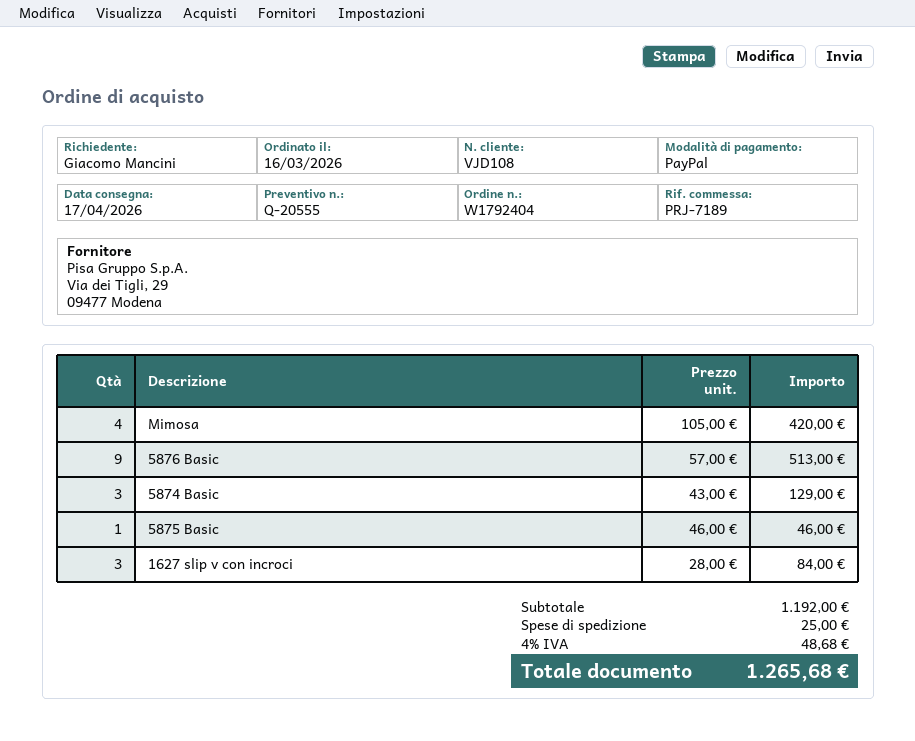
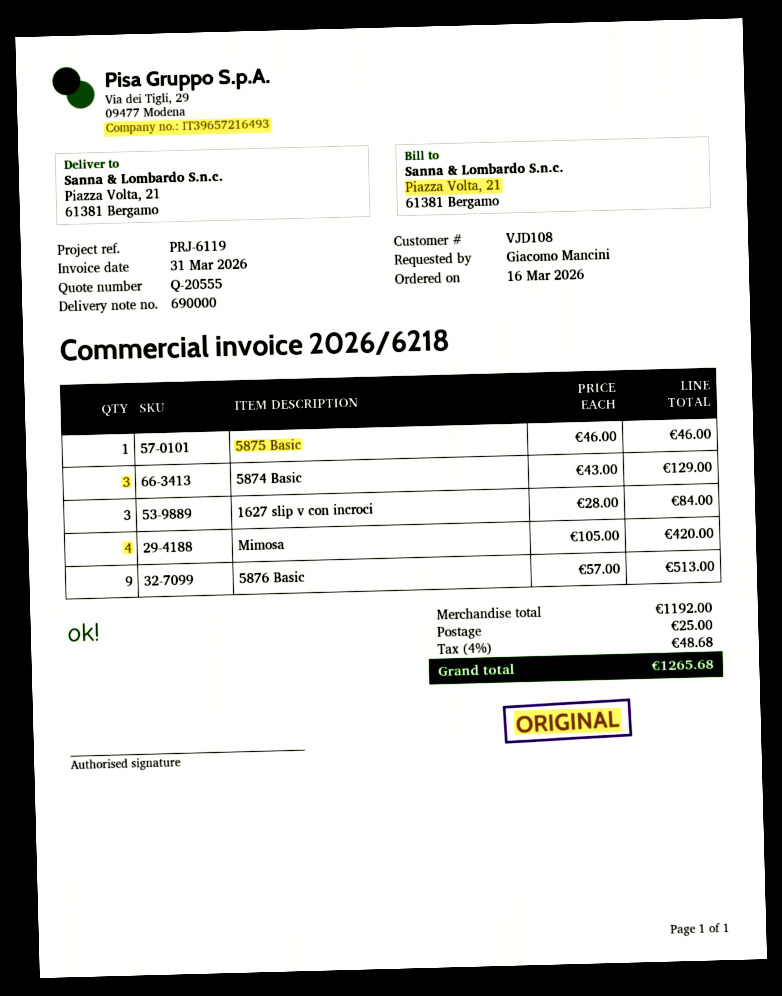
reference: PRJ-7189 -> PRJ-6119

